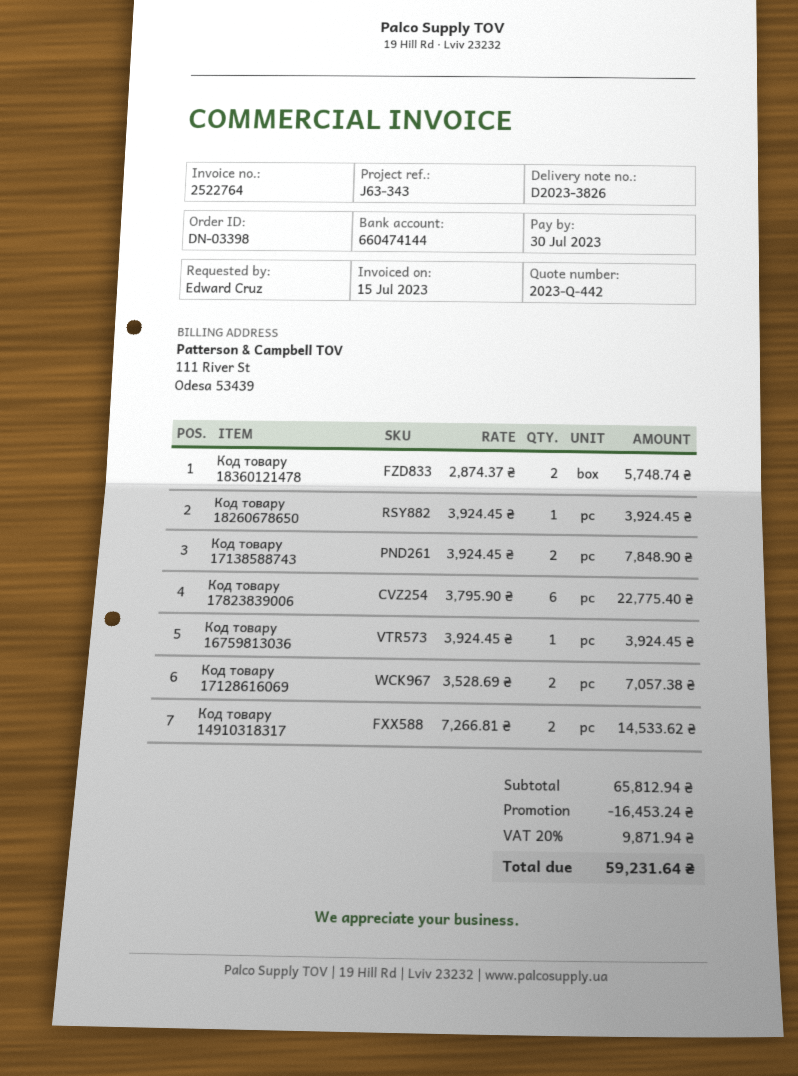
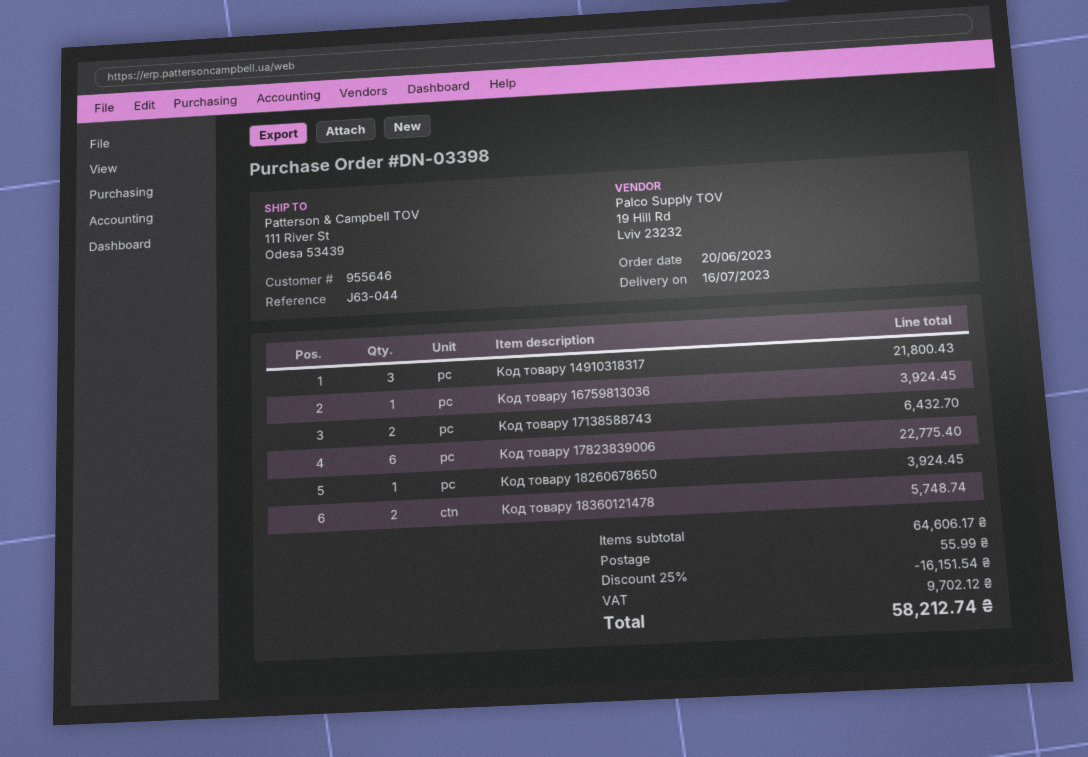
reference: J63-343 -> J63-044
Код товару 17138588743: 2 for 7848.90 -> 2 for 6432.70
Код товару 17128616069: 2 for 7057.38 -> none
Код товару 14910318317: 2 for 14533.62 -> 3 for 21800.43
subtotal: 65812.94 -> 64606.17
discount: 16453.24 -> 16151.54
shipping: none -> 55.99
tax: 9871.94 -> 9702.12
total: 59231.64 -> 58212.74

